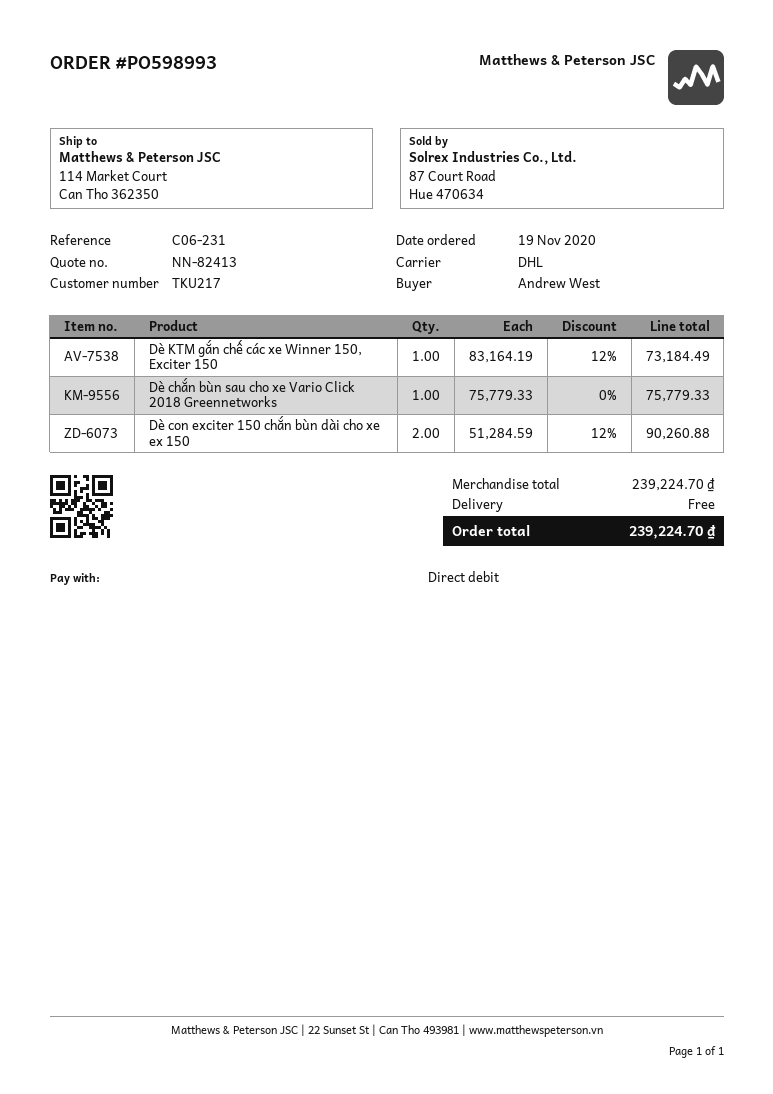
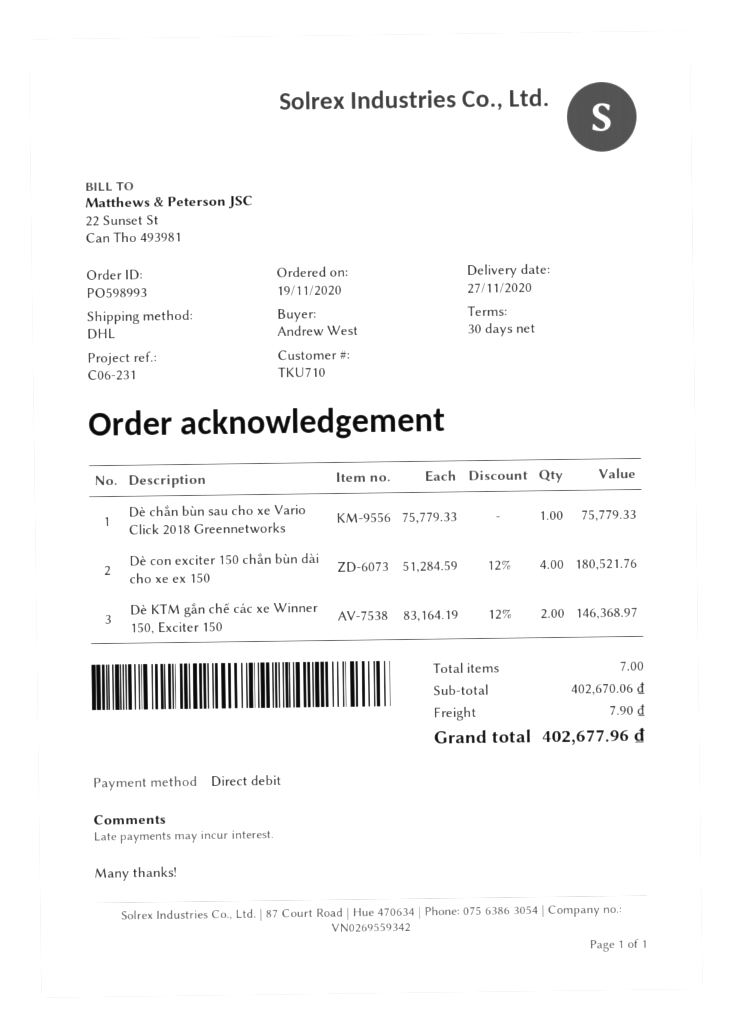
customer number: TKU217 -> TKU710
Dè KTM gắn chế các xe Winner 150, Exciter 150: 1 x 83164.19 - 12% = 73184.49 -> 2 x 83164.19 - 12% = 146368.97
Dè con exciter 150 chắn bùn dài cho xe ex 150: 2 x 51284.59 - 12% = 90260.88 -> 4 x 51284.59 - 12% = 180521.76
subtotal: 239224.70 -> 402670.06
shipping: 0.00 -> 7.90
total: 239224.70 -> 402677.96

